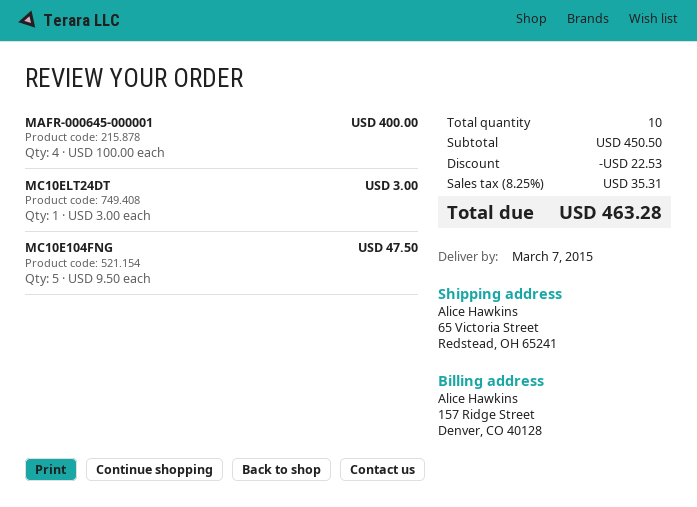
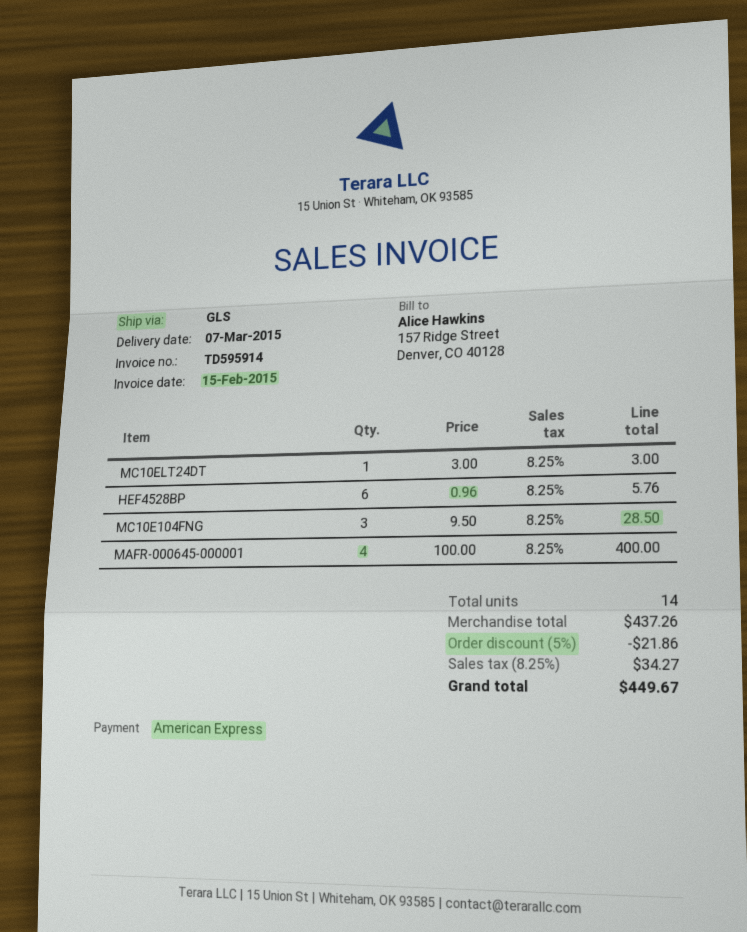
MC10E104FNG: 5 x 9.50 = 47.50 -> 3 x 9.50 = 28.50
HEF4528BP: none -> 6 x 0.96 = 5.76
total quantity: 10 -> 14
subtotal: 450.50 -> 437.26
discount: 22.53 -> 21.86
tax: 8.25% = 35.31 -> 8.25% = 34.27
total: 463.28 -> 449.67

